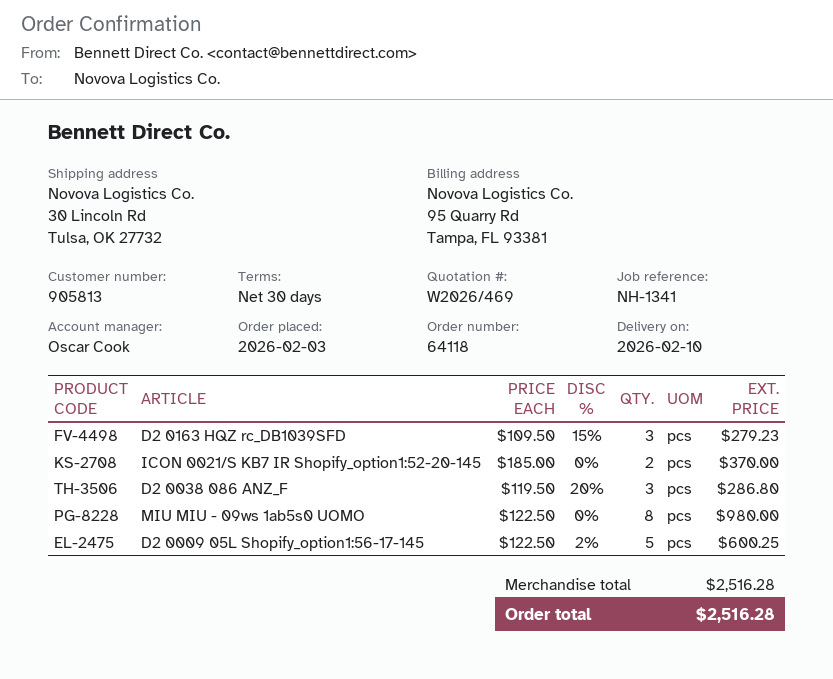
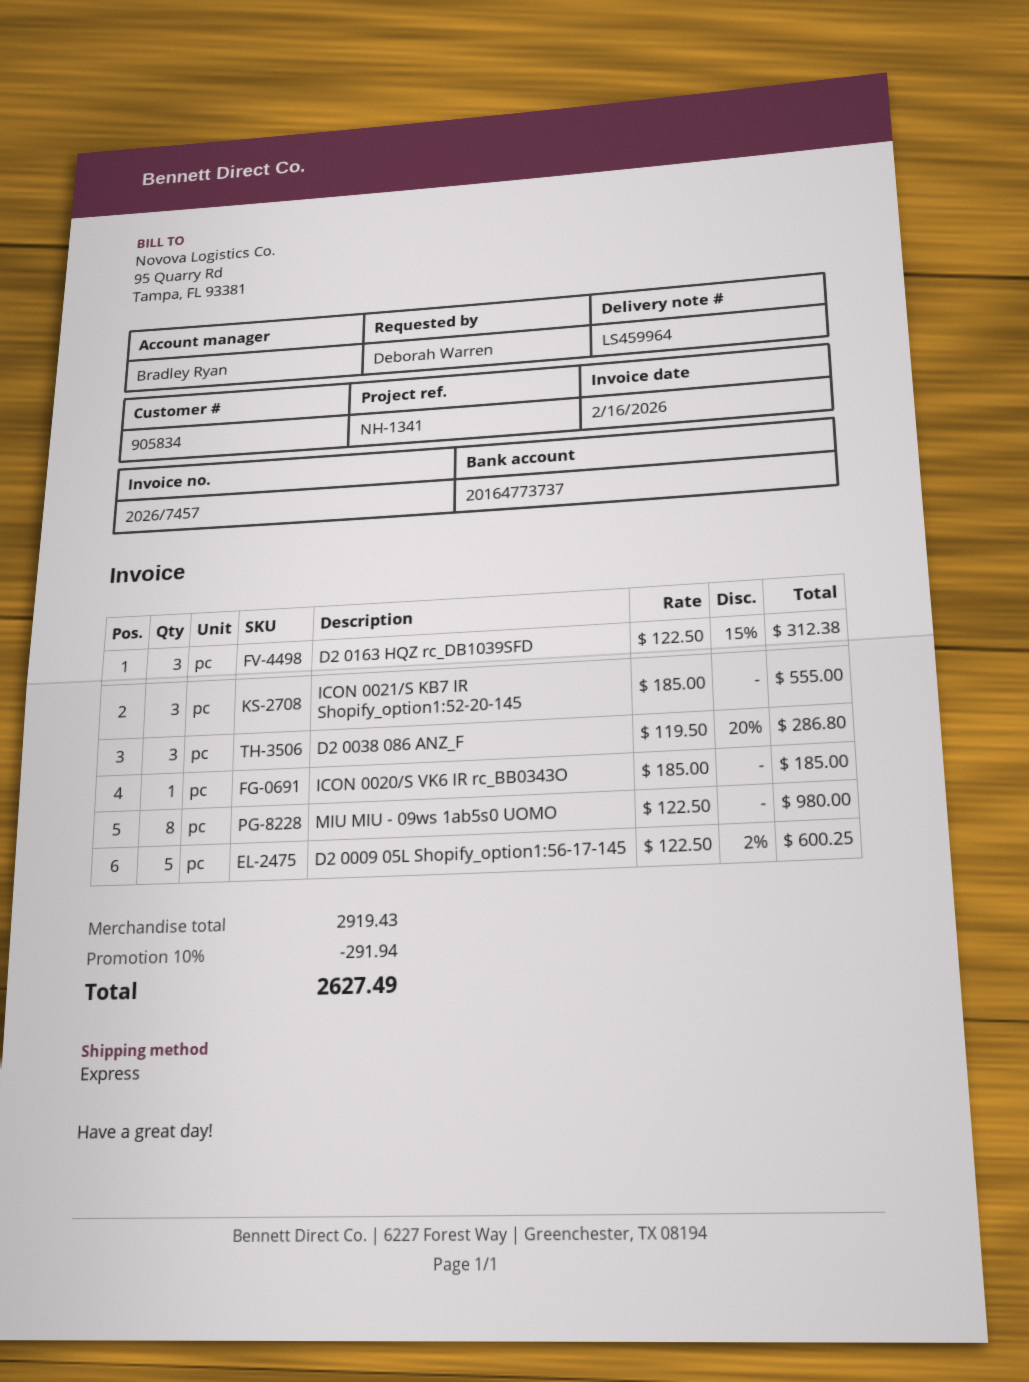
customer number: 905813 -> 905834
sales rep: Oscar Cook -> Bradley Ryan
D2 0163 HQZ rc_DB1039SFD: 3 x 109.50 - 15% = 279.23 -> 3 x 122.50 - 15% = 312.38
ICON 0021/S KB7 IR Shopify_option1:52-20-145: 2 x 185.00 = 370.00 -> 3 x 185.00 = 555.00
ICON 0020/S VK6 IR rc_BB0343O: none -> 1 x 185.00 = 185.00
subtotal: 2516.28 -> 2919.43
discount: none -> 10% = 291.94
total: 2516.28 -> 2627.49

